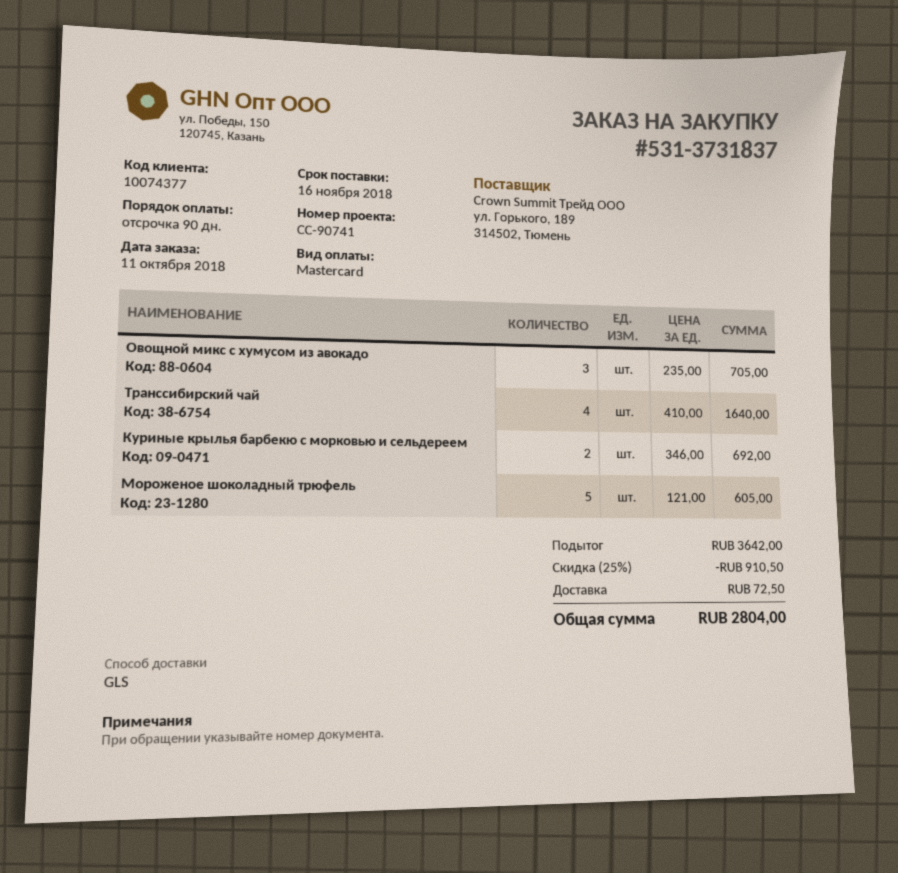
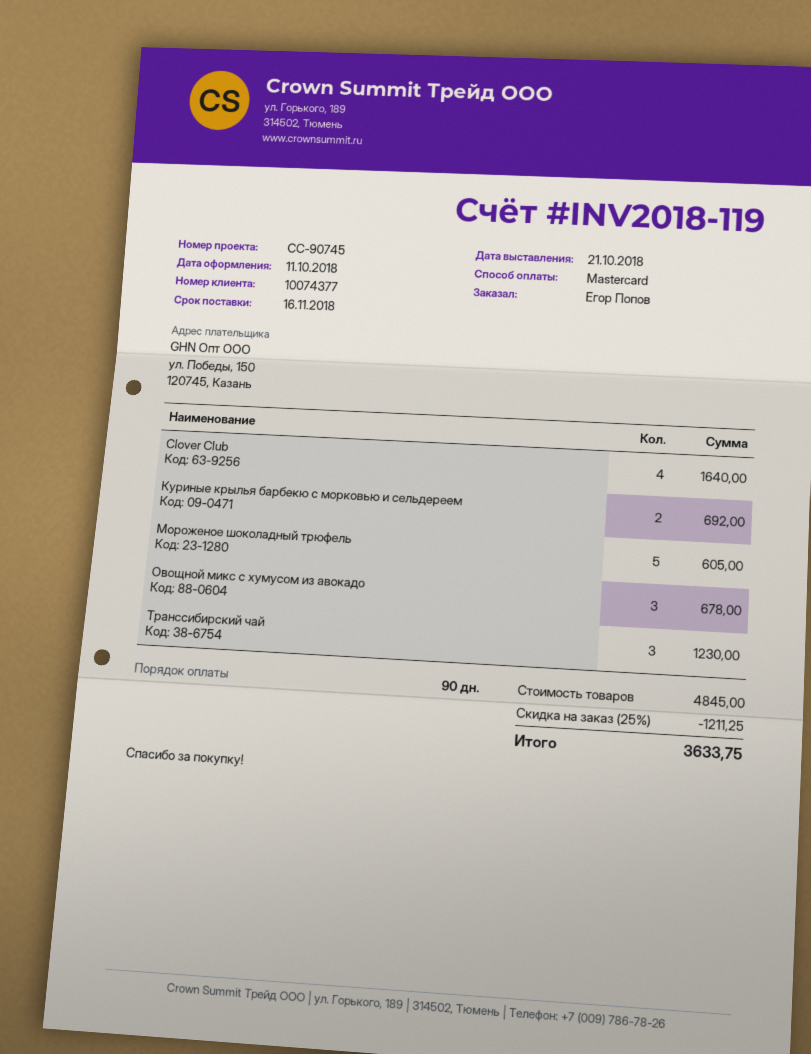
reference: CC-90741 -> CC-90745
Овощной микс с хумусом из авокадо: 3 for 705.00 -> 3 for 678.00
Транссибирский чай: 4 for 1640.00 -> 3 for 1230.00
Clover Club: none -> 4 for 1640.00
subtotal: 3642.00 -> 4845.00
discount: 25% = 910.50 -> 25% = 1211.25
shipping: 72.50 -> none
total: 2804.00 -> 3633.75

